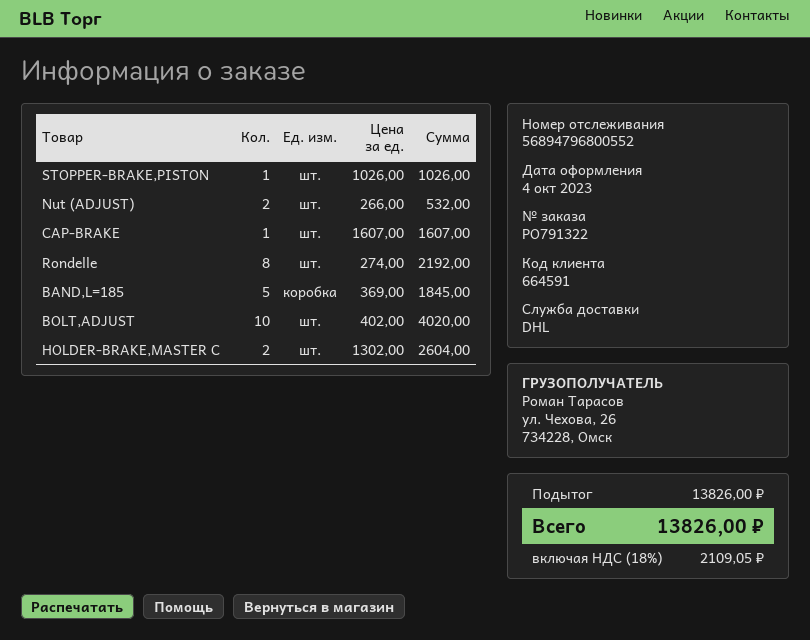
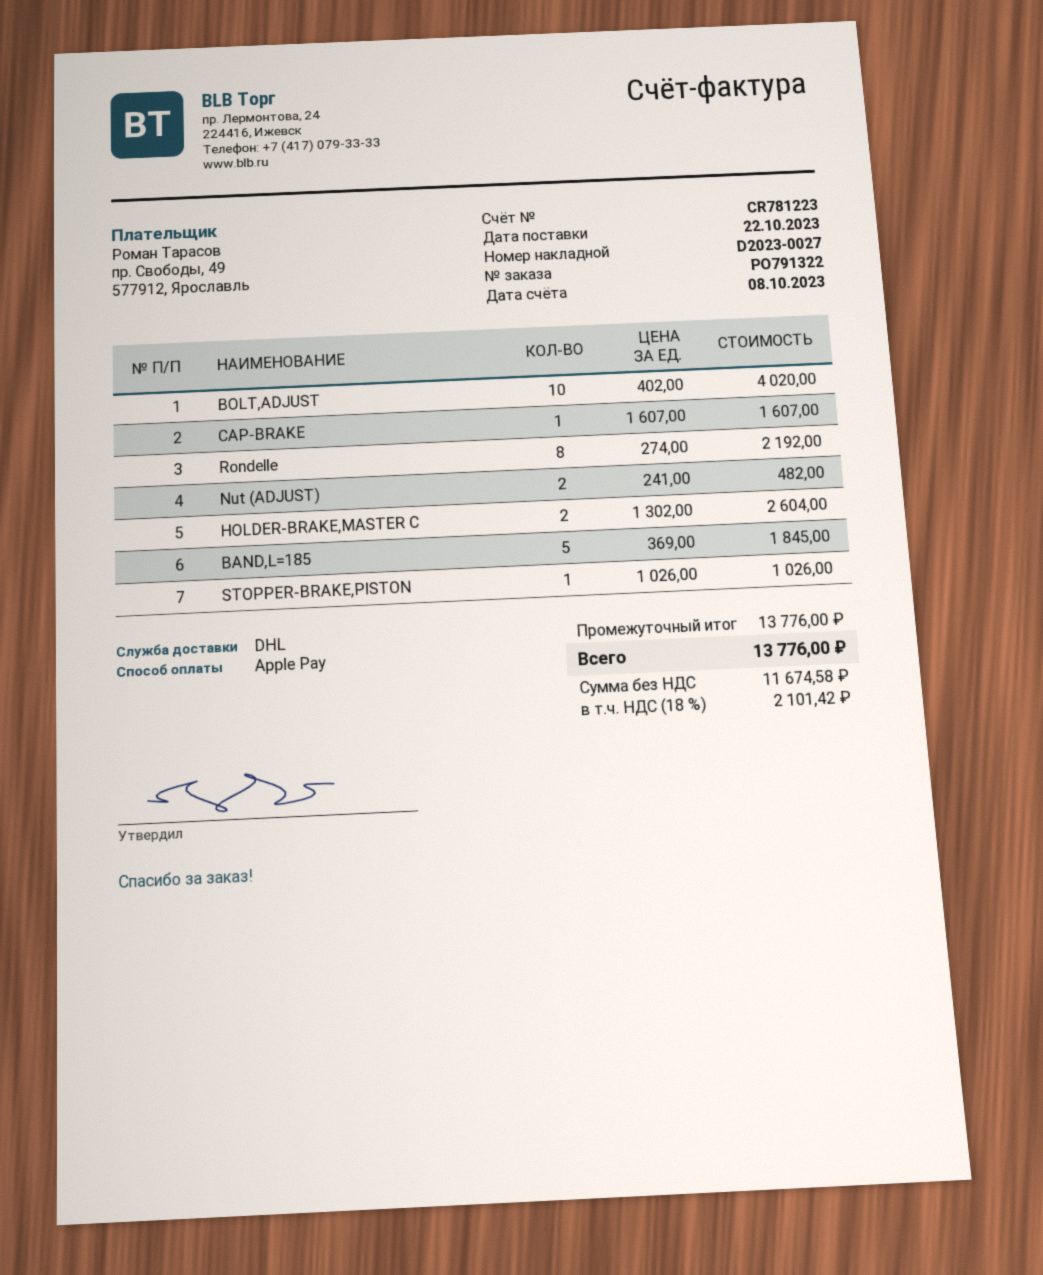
Nut (ADJUST): 2 x 266.00 = 532.00 -> 2 x 241.00 = 482.00
subtotal: 13826.00 -> 13776.00
tax: 18% = 2109.05 -> 18% = 2101.42
total: 13826.00 -> 13776.00

